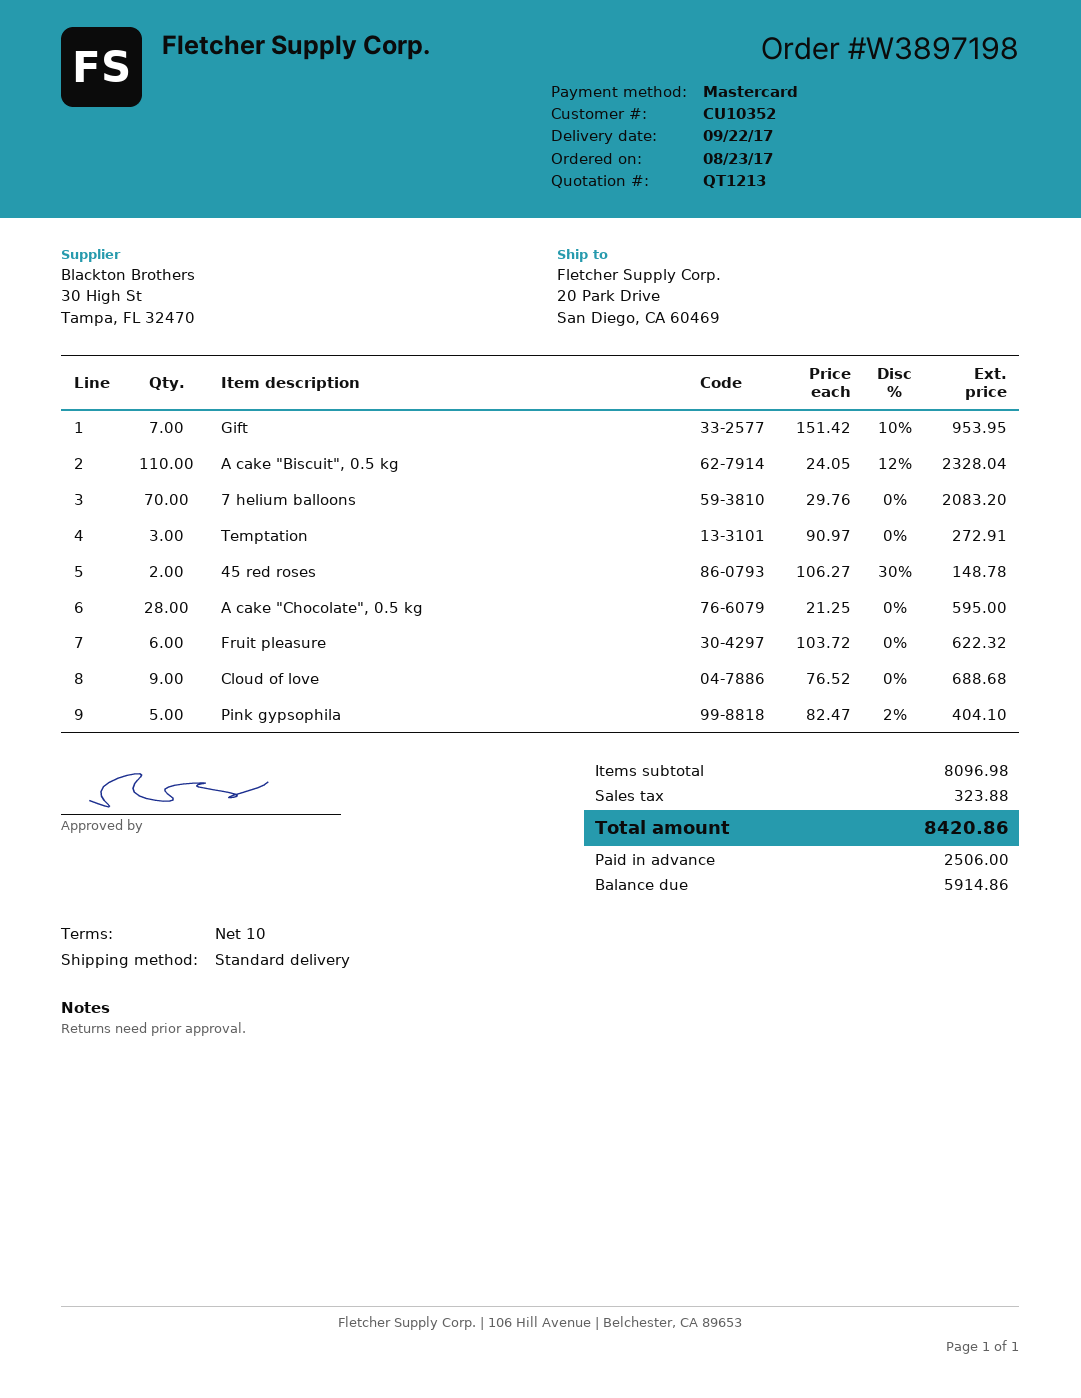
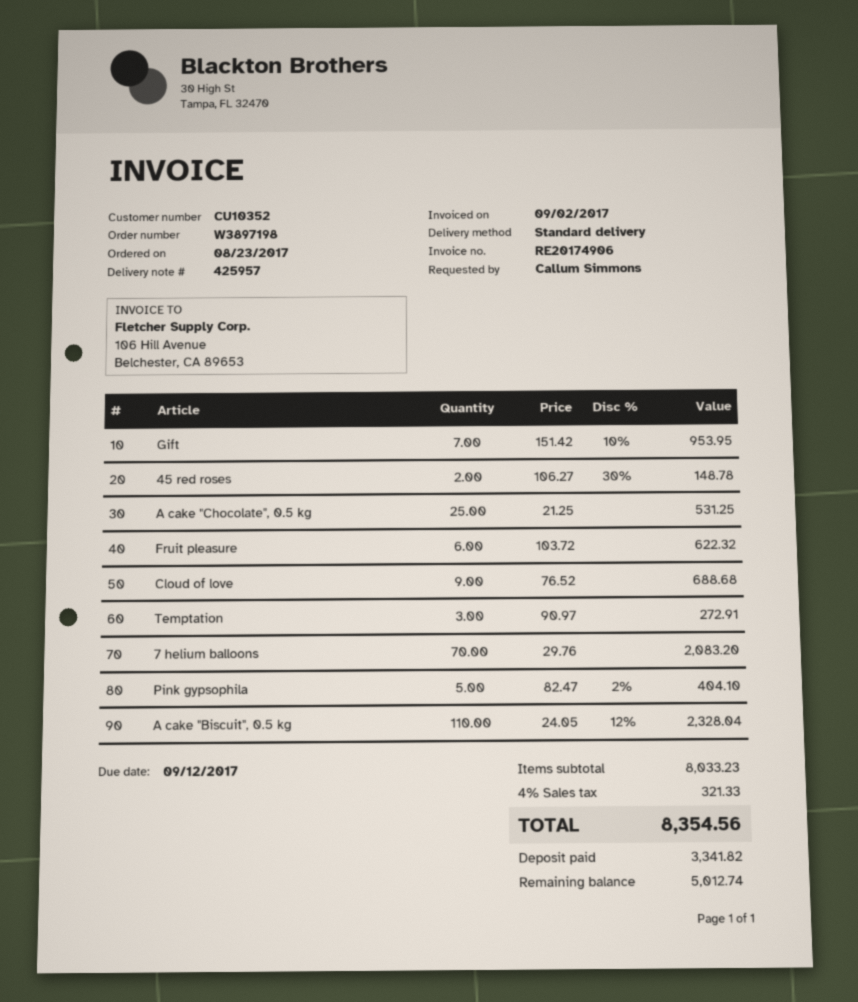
A cake "Chocolate", 0.5 kg: 28 x 21.25 = 595.00 -> 25 x 21.25 = 531.25
subtotal: 8096.98 -> 8033.23
tax: 323.88 -> 321.33
total: 8420.86 -> 8354.56
deposit: 2506.00 -> 3341.82
balance: 5914.86 -> 5012.74

